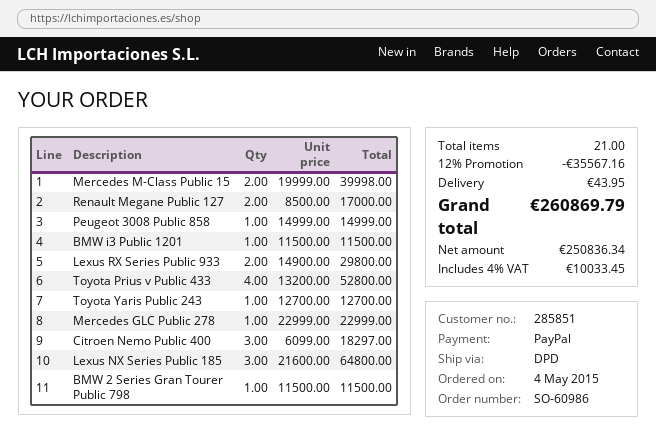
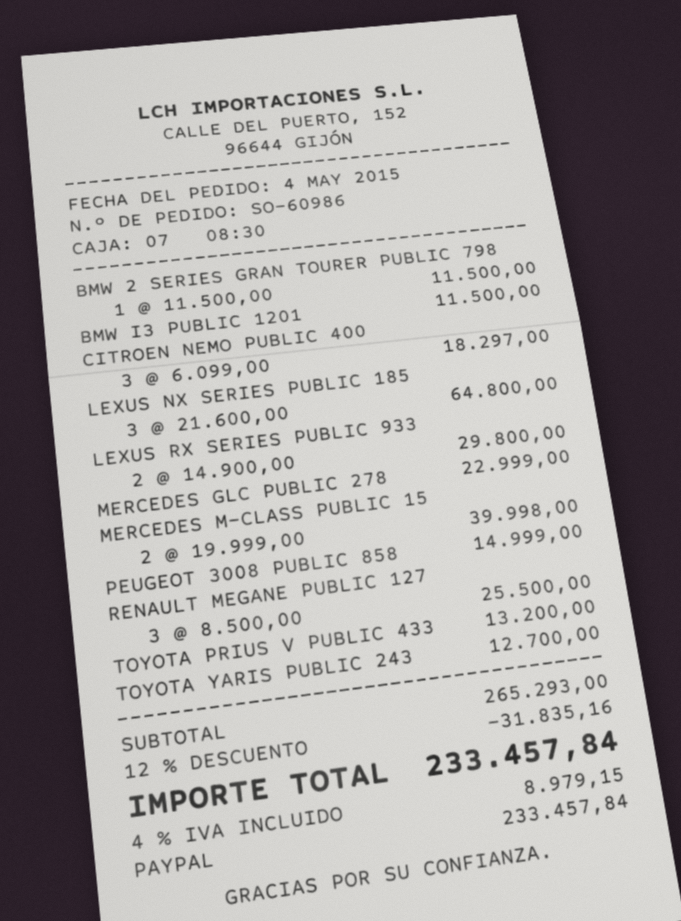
Renault Megane Public 127: 2 x 8500.00 = 17000.00 -> 3 x 8500.00 = 25500.00
Toyota Prius v Public 433: 4 x 13200.00 = 52800.00 -> 1 x 13200.00 = 13200.00
discount: 12% = 35567.16 -> 12% = 31835.16
shipping: 43.95 -> none
tax: 4% = 10033.45 -> 4% = 8979.15
total: 260869.79 -> 233457.84

